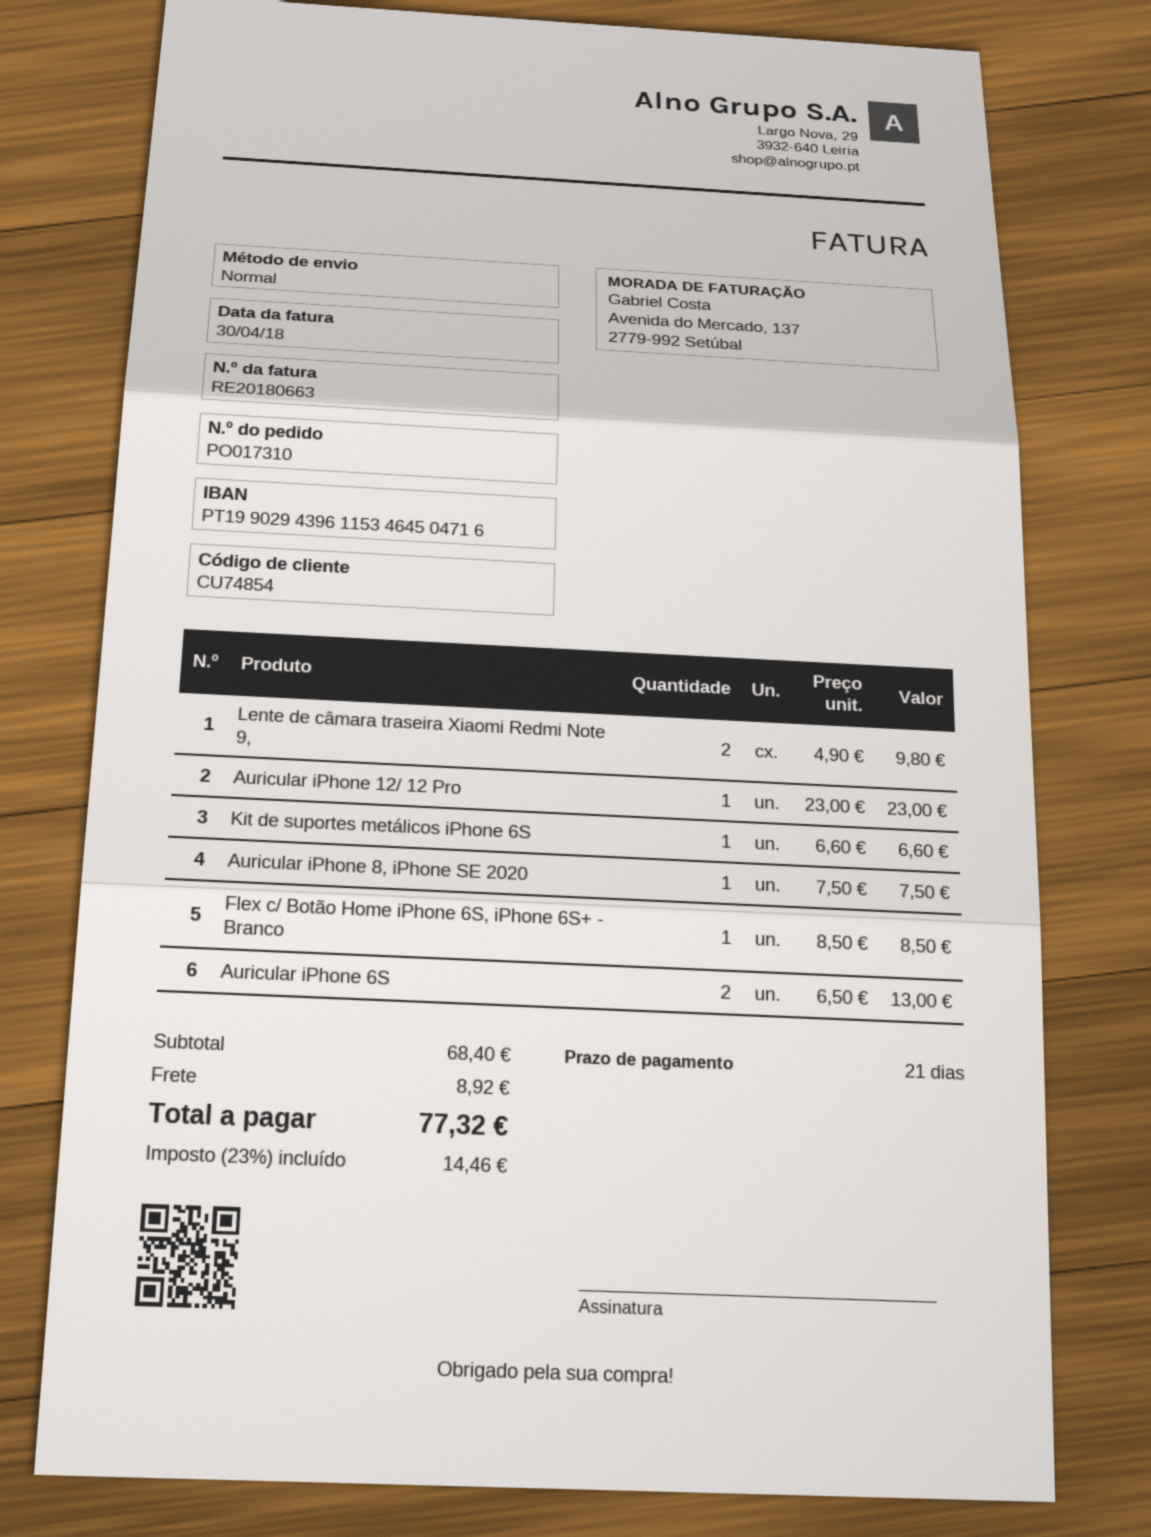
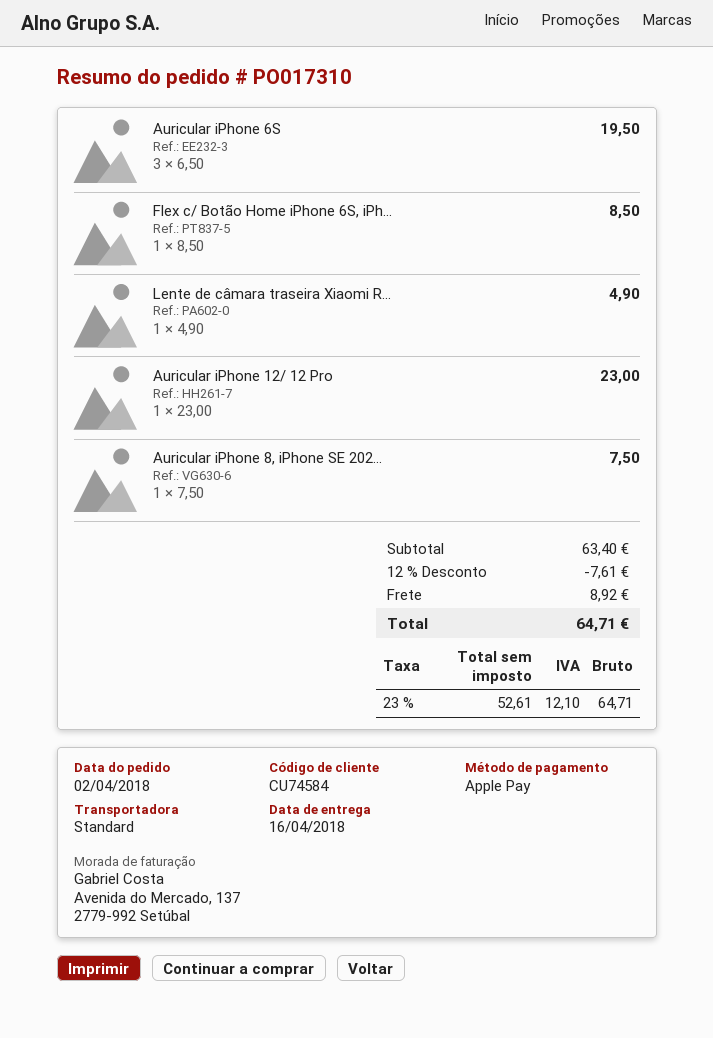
customer number: CU74854 -> CU74584
Lente de câmara traseira Xiaomi Redmi Note 9,: 2 x 4.90 = 9.80 -> 1 x 4.90 = 4.90
Kit de suportes metálicos iPhone 6S: 1 x 6.60 = 6.60 -> none
Auricular iPhone 6S: 2 x 6.50 = 13.00 -> 3 x 6.50 = 19.50
subtotal: 68.40 -> 63.40
discount: none -> 12% = 7.61
tax: 23% = 14.46 -> 23% = 12.10
total: 77.32 -> 64.71

